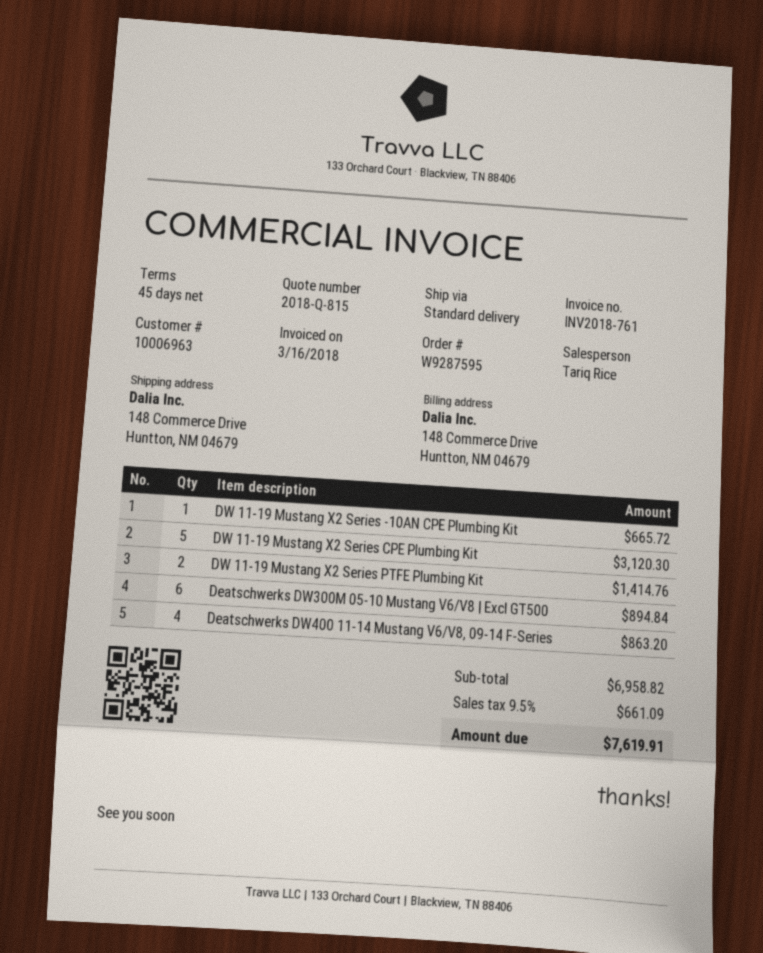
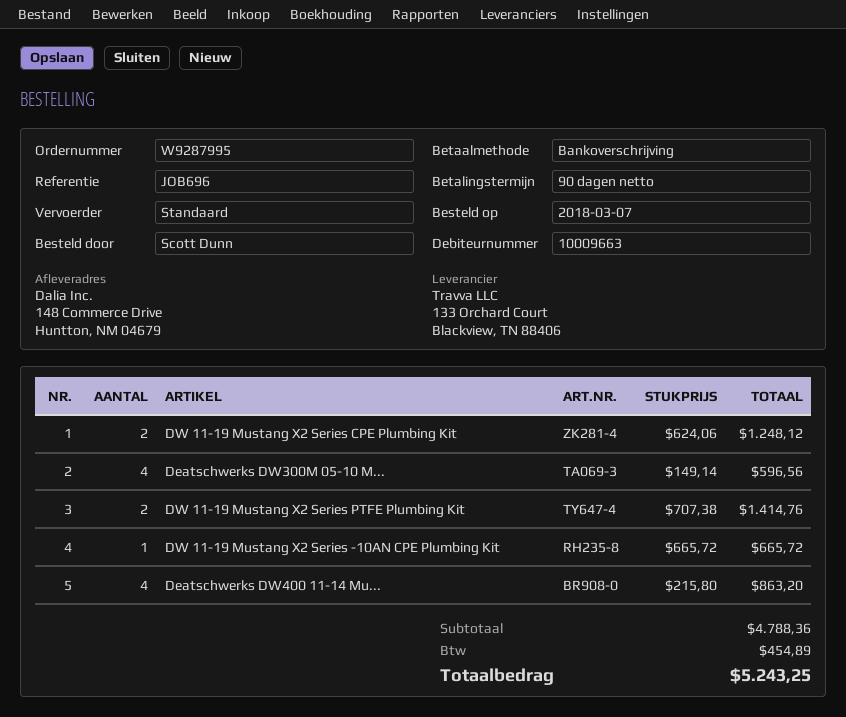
order number: W9287595 -> W9287995
payment terms: 45 days -> 90 days
customer number: 10006963 -> 10009663
DW 11-19 Mustang X2 Series CPE Plumbing Kit: 5 for 3120.30 -> 2 for 1248.12
Deatschwerks DW300M 05-10 Mustang V6/V8 | Excl GT500: 6 for 894.84 -> 4 for 596.56
subtotal: 6958.82 -> 4788.36
tax: 661.09 -> 454.89
total: 7619.91 -> 5243.25

